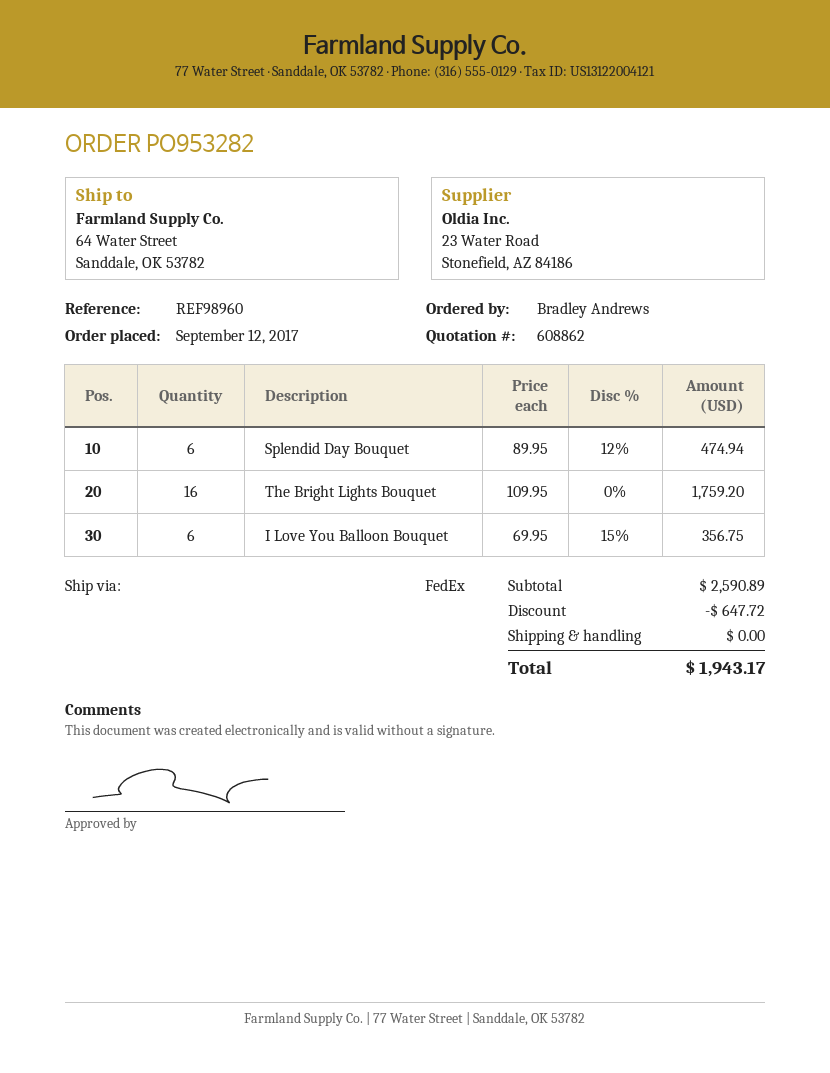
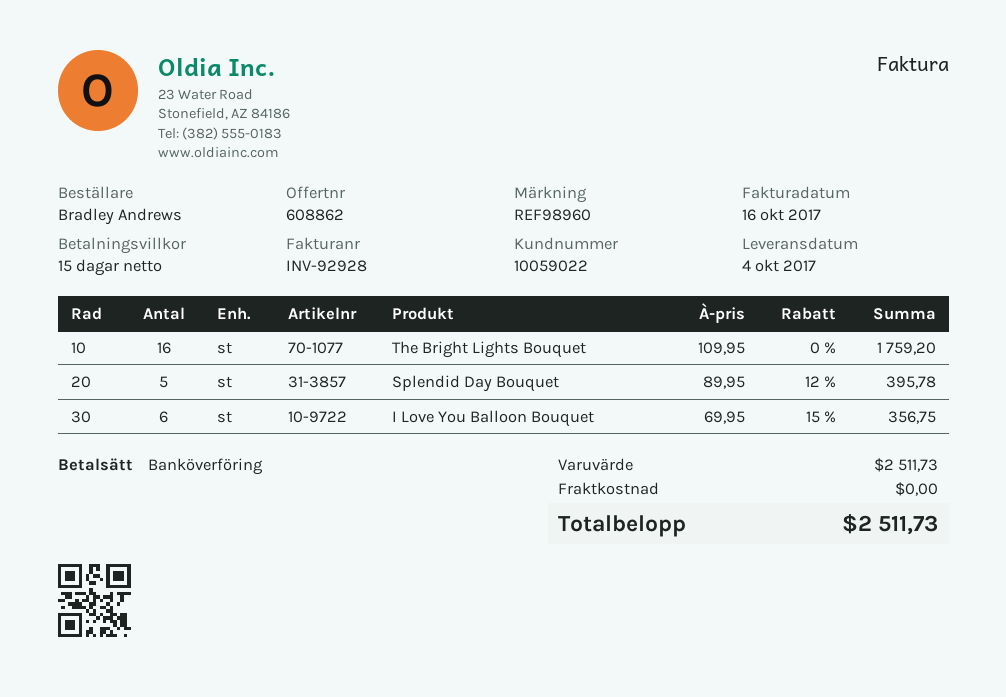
Splendid Day Bouquet: 6 x 89.95 - 12% = 474.94 -> 5 x 89.95 - 12% = 395.78
subtotal: 2590.89 -> 2511.73
discount: 647.72 -> none
total: 1943.17 -> 2511.73

